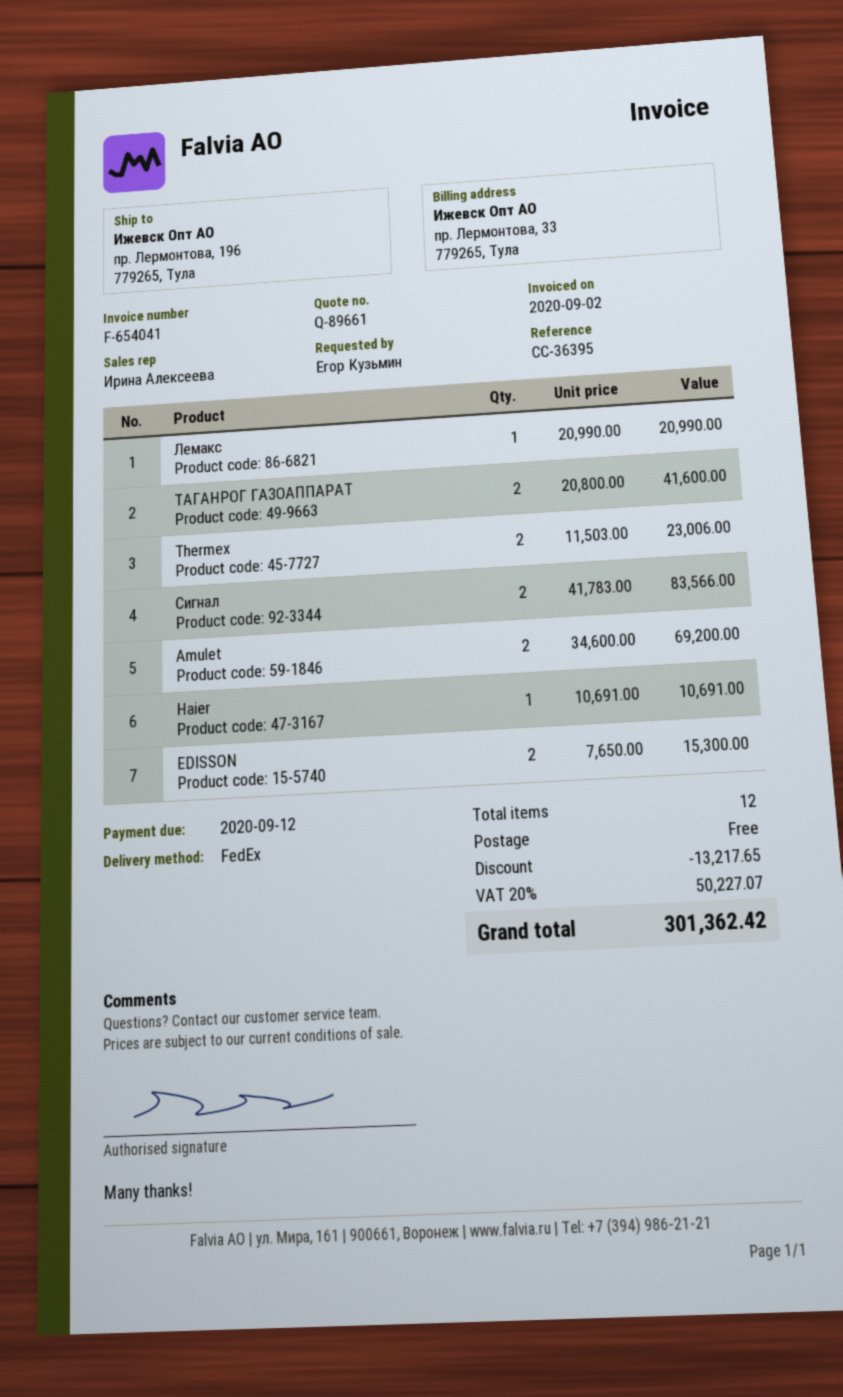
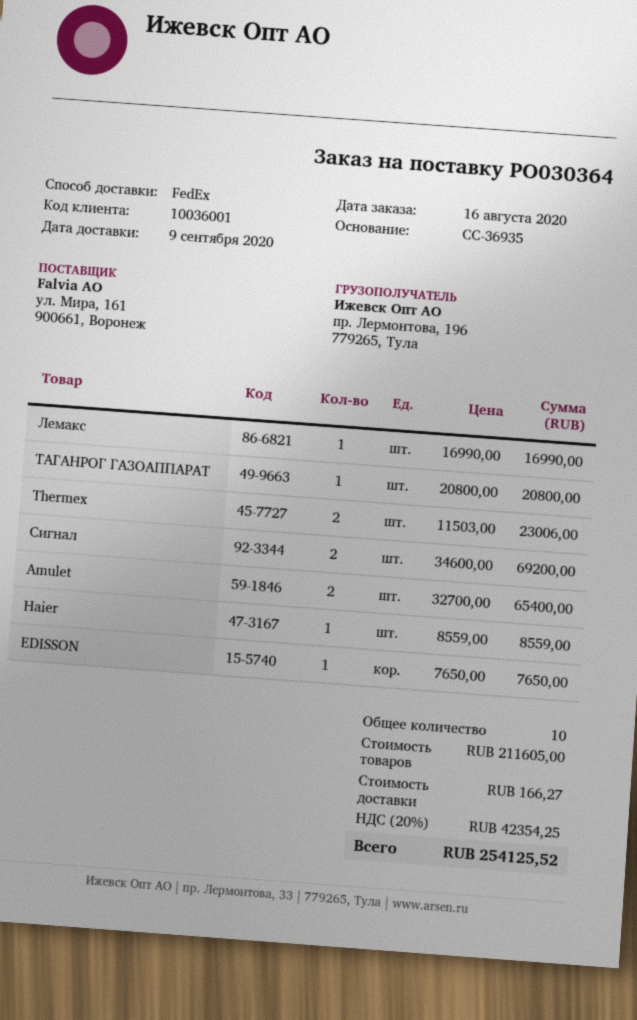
reference: CC-36395 -> CC-36935
Лемакс: 1 x 20990.00 = 20990.00 -> 1 x 16990.00 = 16990.00
ТАГАНРОГ ГАЗОАППАРАТ: 2 x 20800.00 = 41600.00 -> 1 x 20800.00 = 20800.00
Сигнал: 2 x 41783.00 = 83566.00 -> 2 x 34600.00 = 69200.00
Amulet: 2 x 34600.00 = 69200.00 -> 2 x 32700.00 = 65400.00
Haier: 1 x 10691.00 = 10691.00 -> 1 x 8559.00 = 8559.00
EDISSON: 2 x 7650.00 = 15300.00 -> 1 x 7650.00 = 7650.00
total quantity: 12 -> 10
discount: 13217.65 -> none
shipping: 0.00 -> 166.27
tax: 20% = 50227.07 -> 20% = 42354.25
total: 301362.42 -> 254125.52

